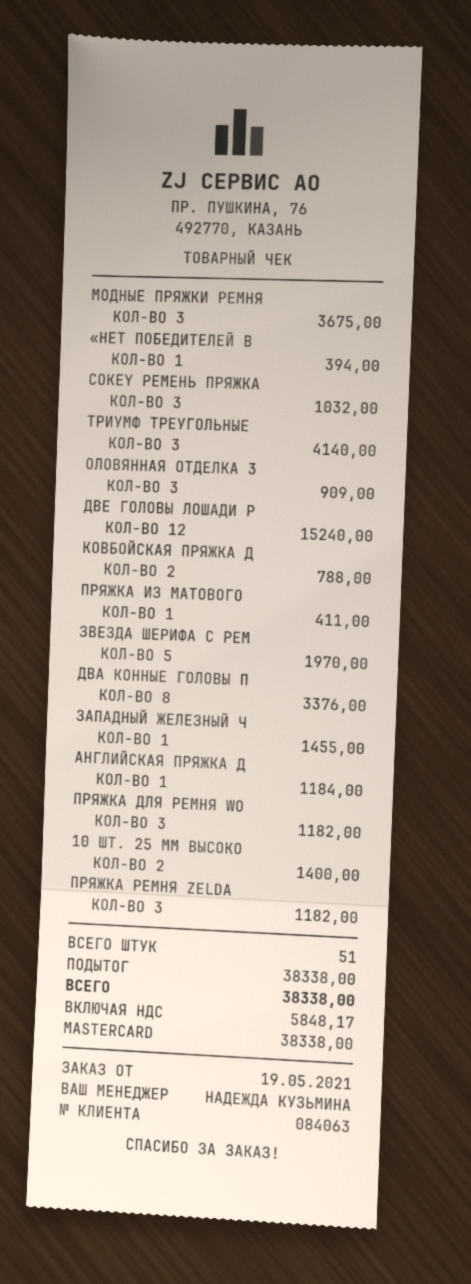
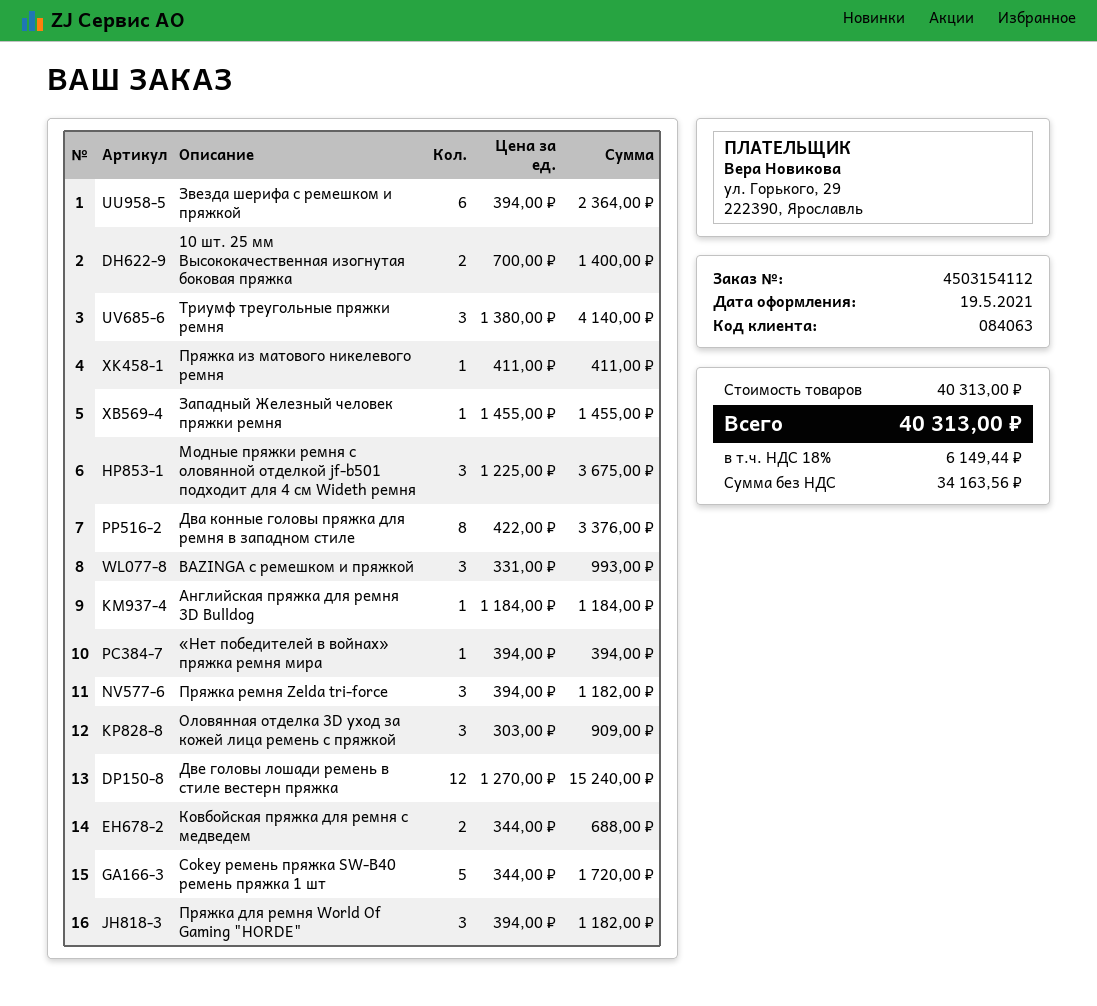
COKEY РЕМЕНЬ ПРЯЖКА: 3 for 1032.00 -> 5 for 1720.00
КОВБОЙСКАЯ ПРЯЖКА Д: 2 for 788.00 -> 2 for 688.00
ЗВЕЗДА ШЕРИФА С РЕМ: 5 for 1970.00 -> 6 for 2364.00
BAZINGA с ремешком и пряжкой: none -> 3 for 993.00
subtotal: 38338.00 -> 40313.00
tax: 5848.17 -> 6149.44
total: 38338.00 -> 40313.00

